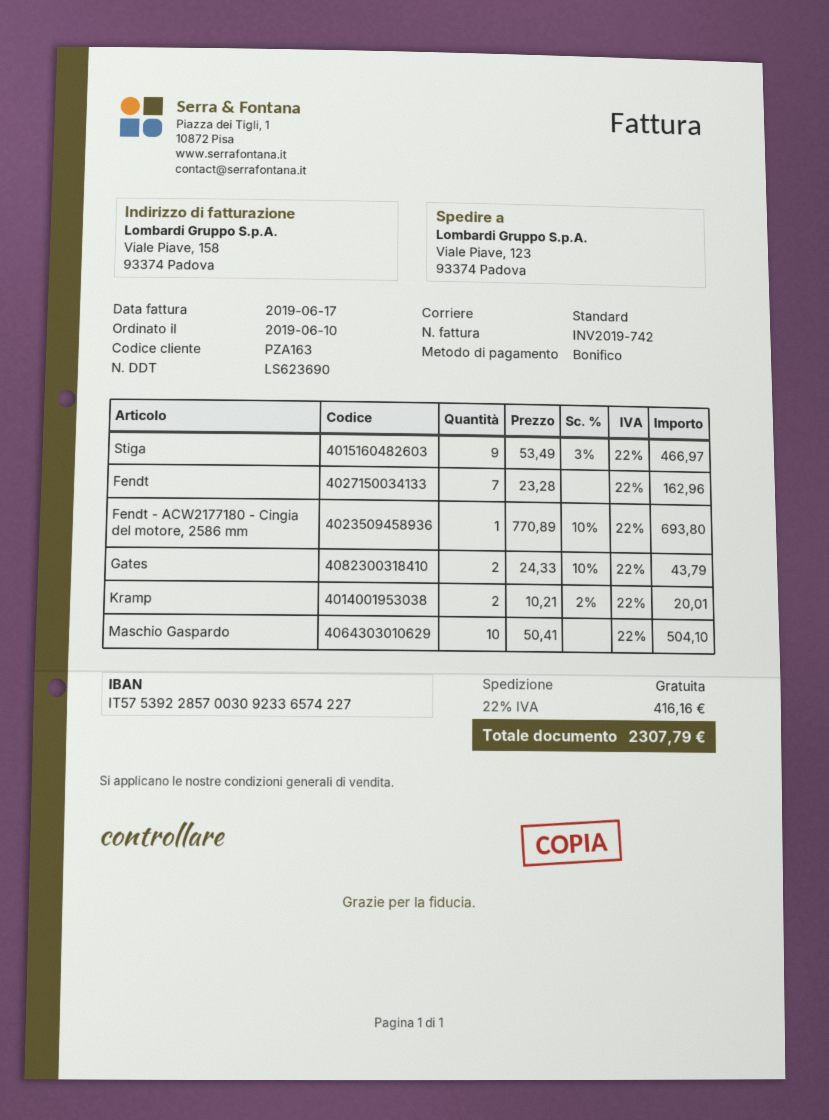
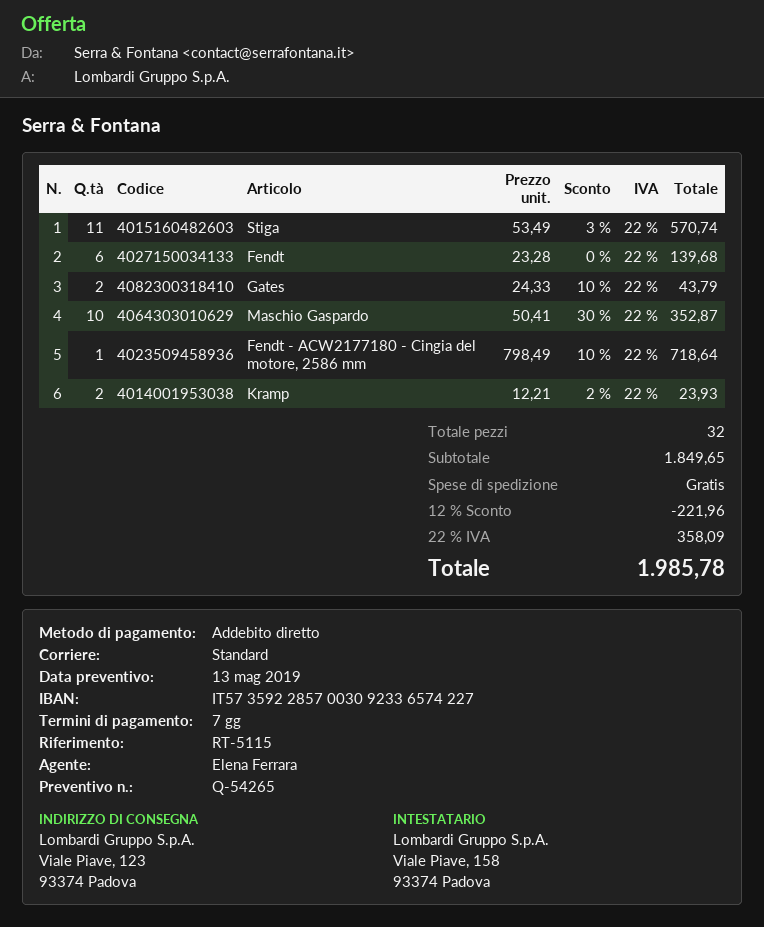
payment method: bank transfer -> direct debit
bank account: IT5753922857003092336574227 -> IT5735922857003092336574227
Stiga: 9 x 53.49 - 3% = 466.97 -> 11 x 53.49 - 3% = 570.74
Fendt: 7 x 23.28 = 162.96 -> 6 x 23.28 = 139.68
Fendt - ACW2177180 - Cingia del motore, 2586 mm: 1 x 770.89 - 10% = 693.80 -> 1 x 798.49 - 10% = 718.64
Kramp: 2 x 10.21 - 2% = 20.01 -> 2 x 12.21 - 2% = 23.93
Maschio Gaspardo: 10 x 50.41 = 504.10 -> 10 x 50.41 - 30% = 352.87
discount: none -> 12% = 221.96
tax: 22% = 416.16 -> 22% = 358.09
total: 2307.79 -> 1985.78

